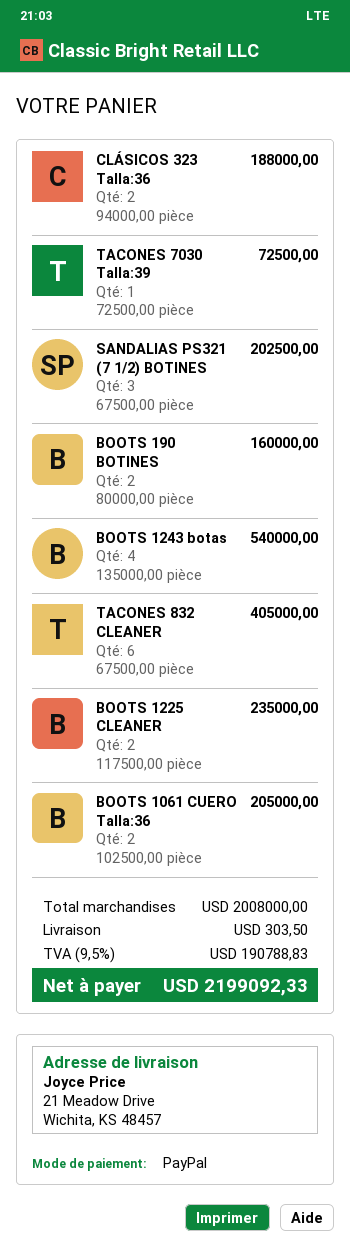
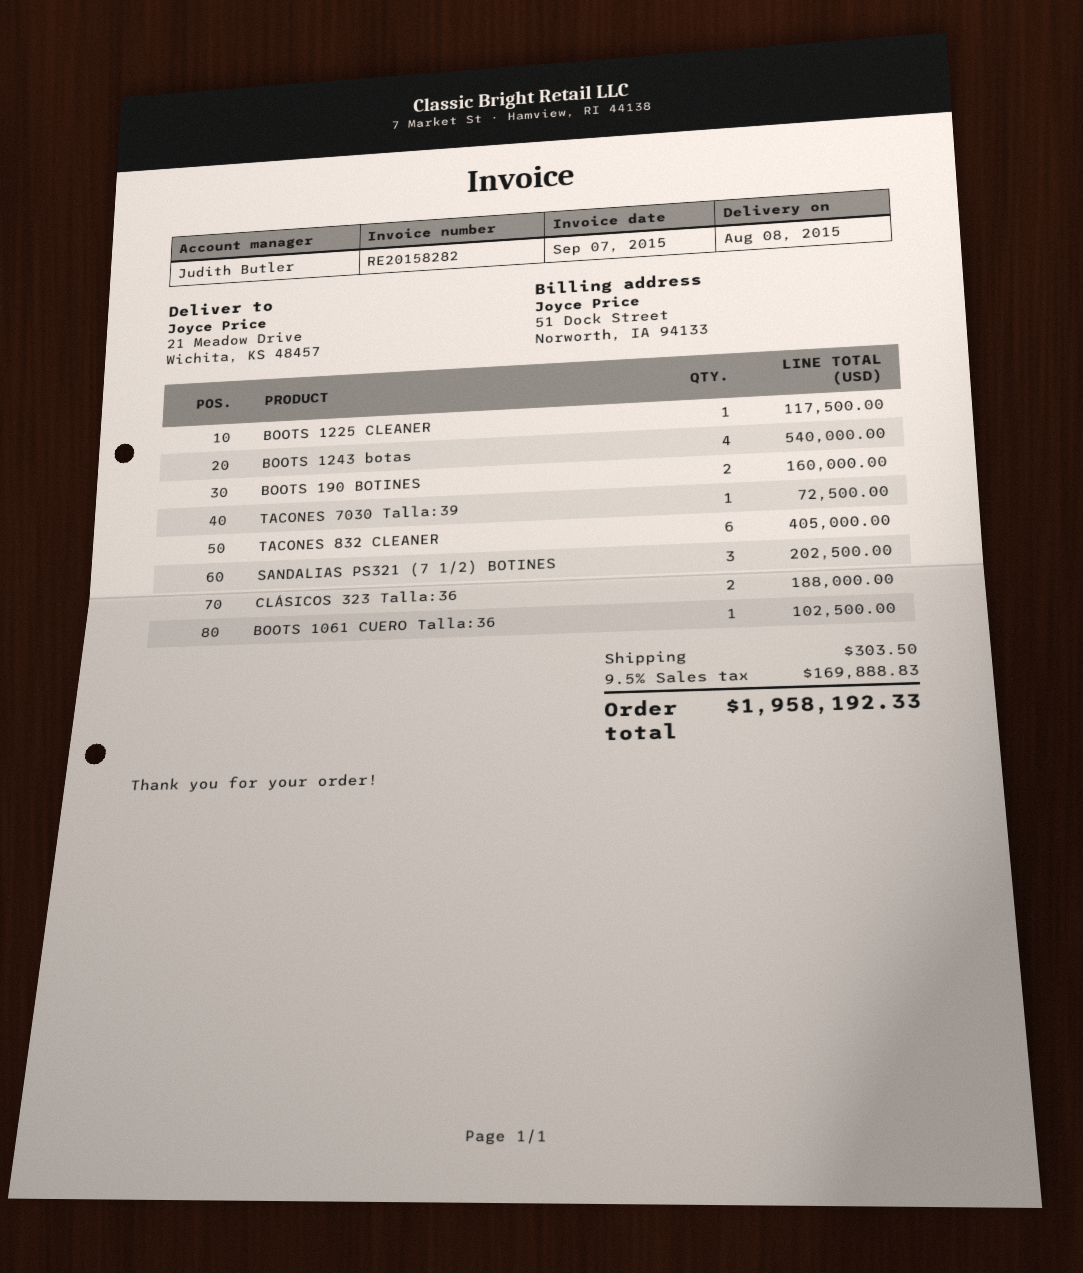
BOOTS 1225 CLEANER: 2 for 235000.00 -> 1 for 117500.00
BOOTS 1061 CUERO Talla:36: 2 for 205000.00 -> 1 for 102500.00
tax: 9.5% = 190788.83 -> 9.5% = 169888.83
total: 2199092.33 -> 1958192.33

